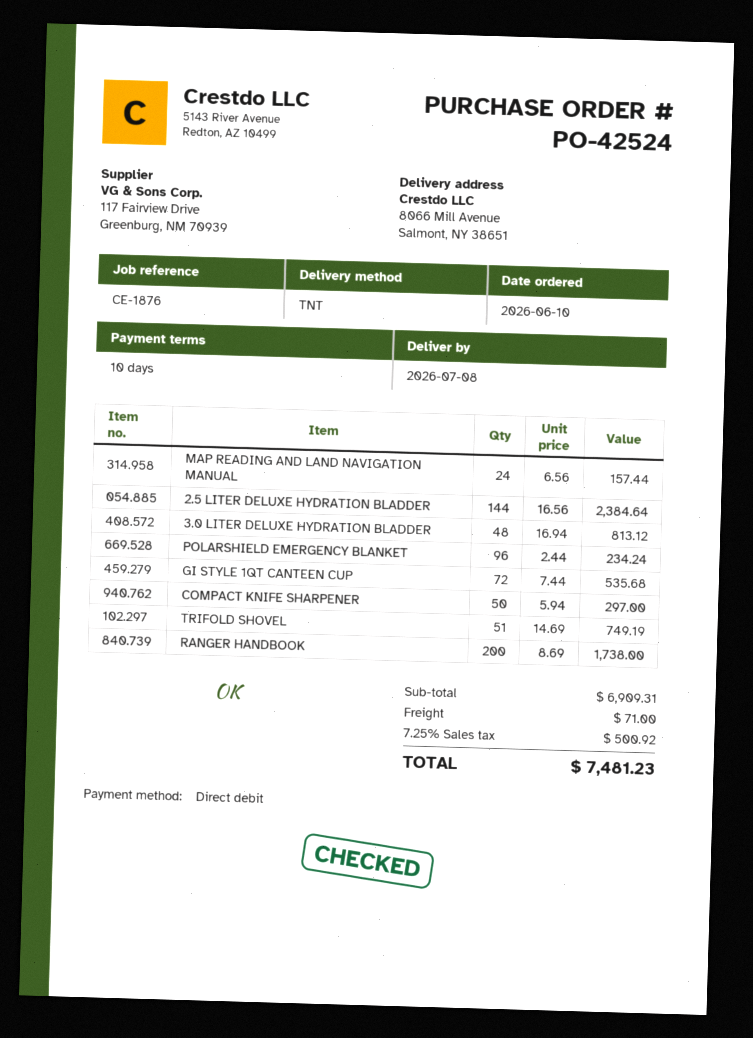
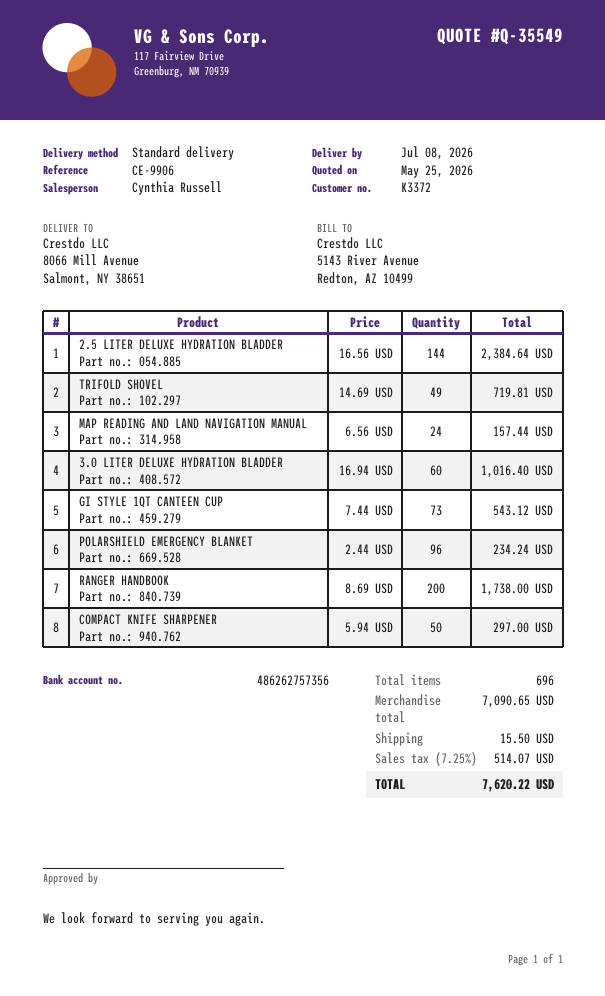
reference: CE-1876 -> CE-9906
shipping method: TNT -> standard
3.0 LITER DELUXE HYDRATION BLADDER: 48 x 16.94 = 813.12 -> 60 x 16.94 = 1016.40
GI STYLE 1QT CANTEEN CUP: 72 x 7.44 = 535.68 -> 73 x 7.44 = 543.12
TRIFOLD SHOVEL: 51 x 14.69 = 749.19 -> 49 x 14.69 = 719.81
subtotal: 6909.31 -> 7090.65
shipping: 71.00 -> 15.50
tax: 7.25% = 500.92 -> 7.25% = 514.07
total: 7481.23 -> 7620.22

